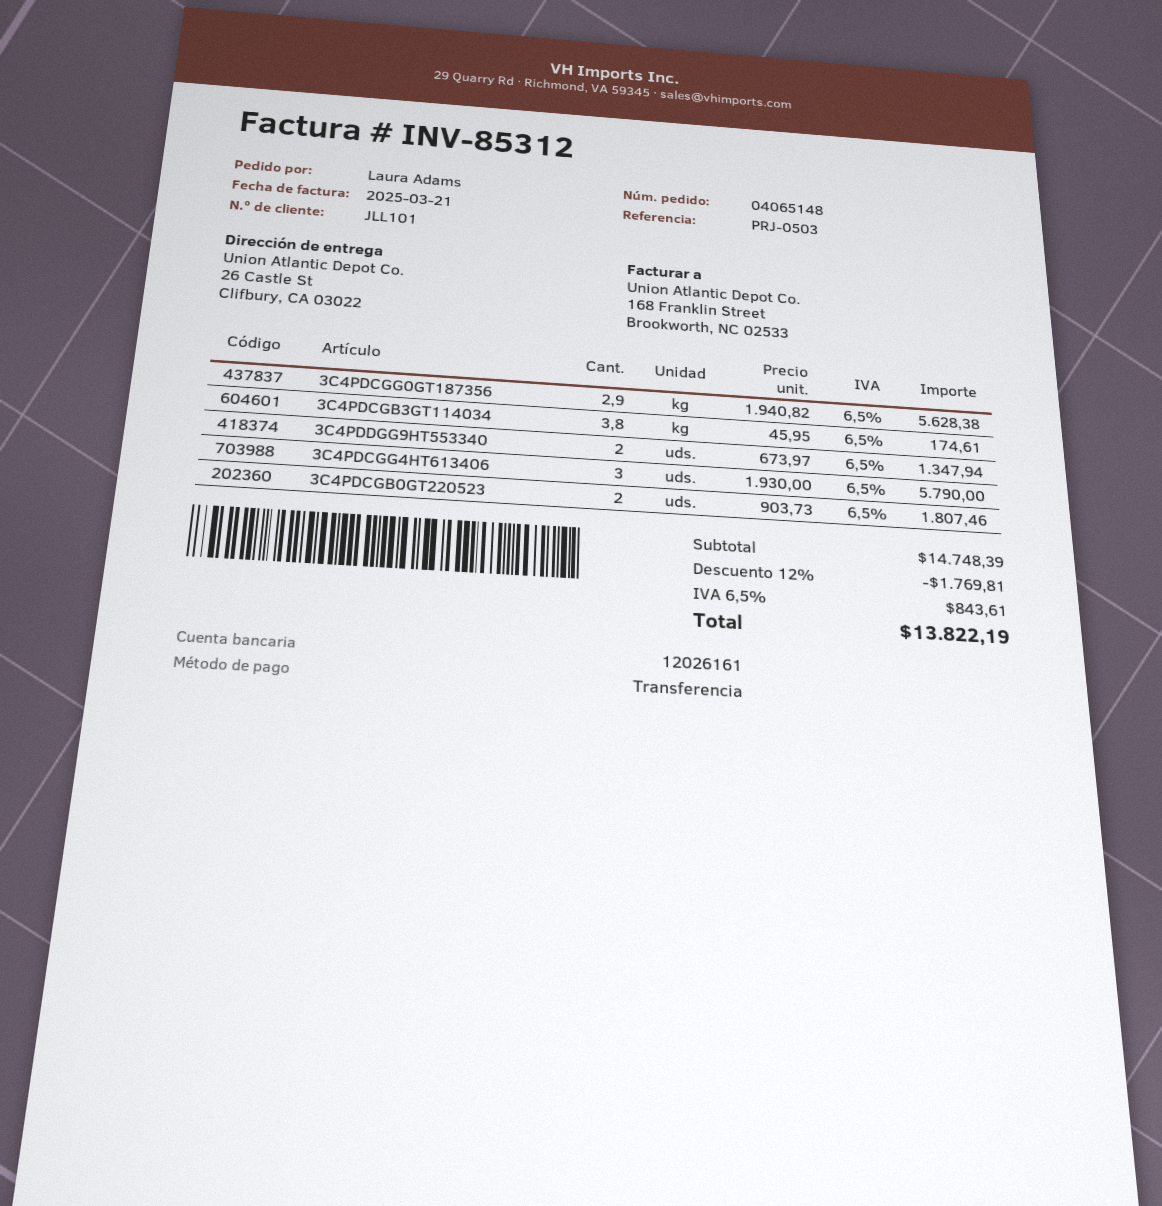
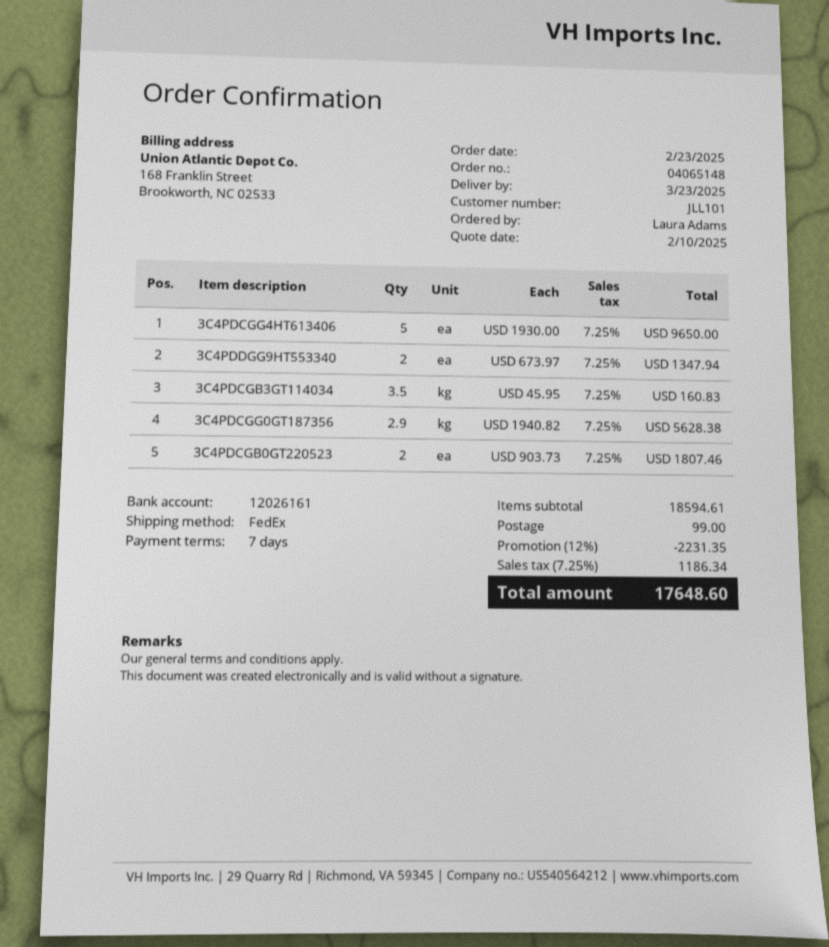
3C4PDCGB3GT114034: 3.8 x 45.95 = 174.61 -> 3.5 x 45.95 = 160.83
3C4PDCGG4HT613406: 3 x 1930.00 = 5790.00 -> 5 x 1930.00 = 9650.00
subtotal: 14748.39 -> 18594.61
discount: 12% = 1769.81 -> 12% = 2231.35
shipping: none -> 99.00
tax: 6.5% = 843.61 -> 7.25% = 1186.34
total: 13822.19 -> 17648.60

